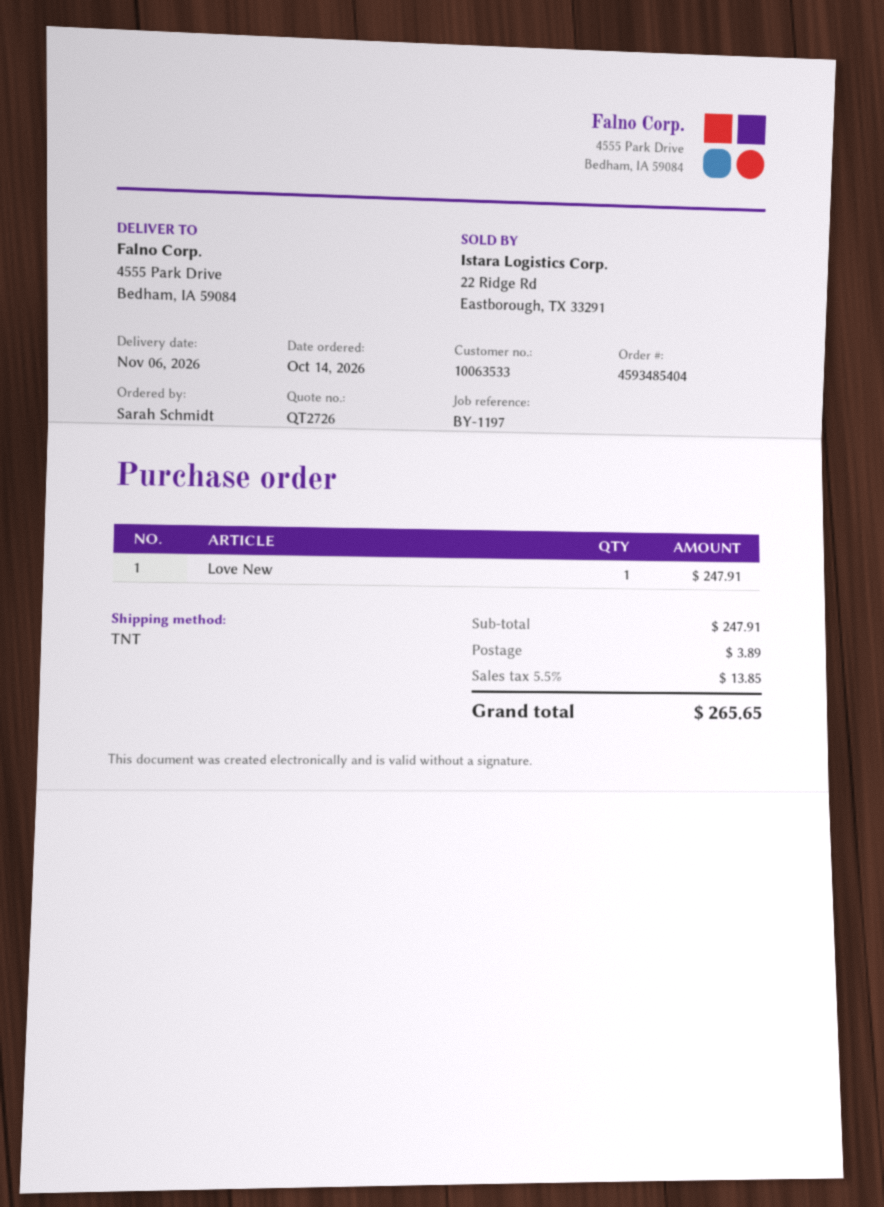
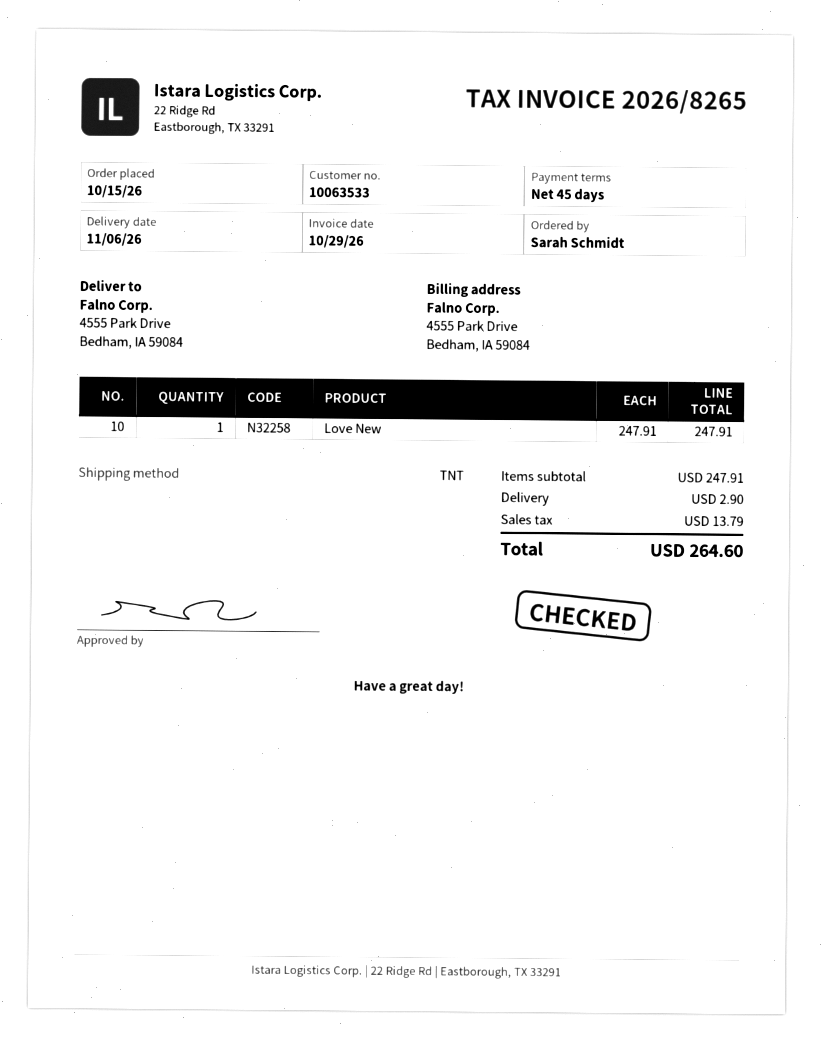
order date: 2026-10-14 -> 2026-10-15
shipping: 3.89 -> 2.90
tax: 13.85 -> 13.79
total: 265.65 -> 264.60

